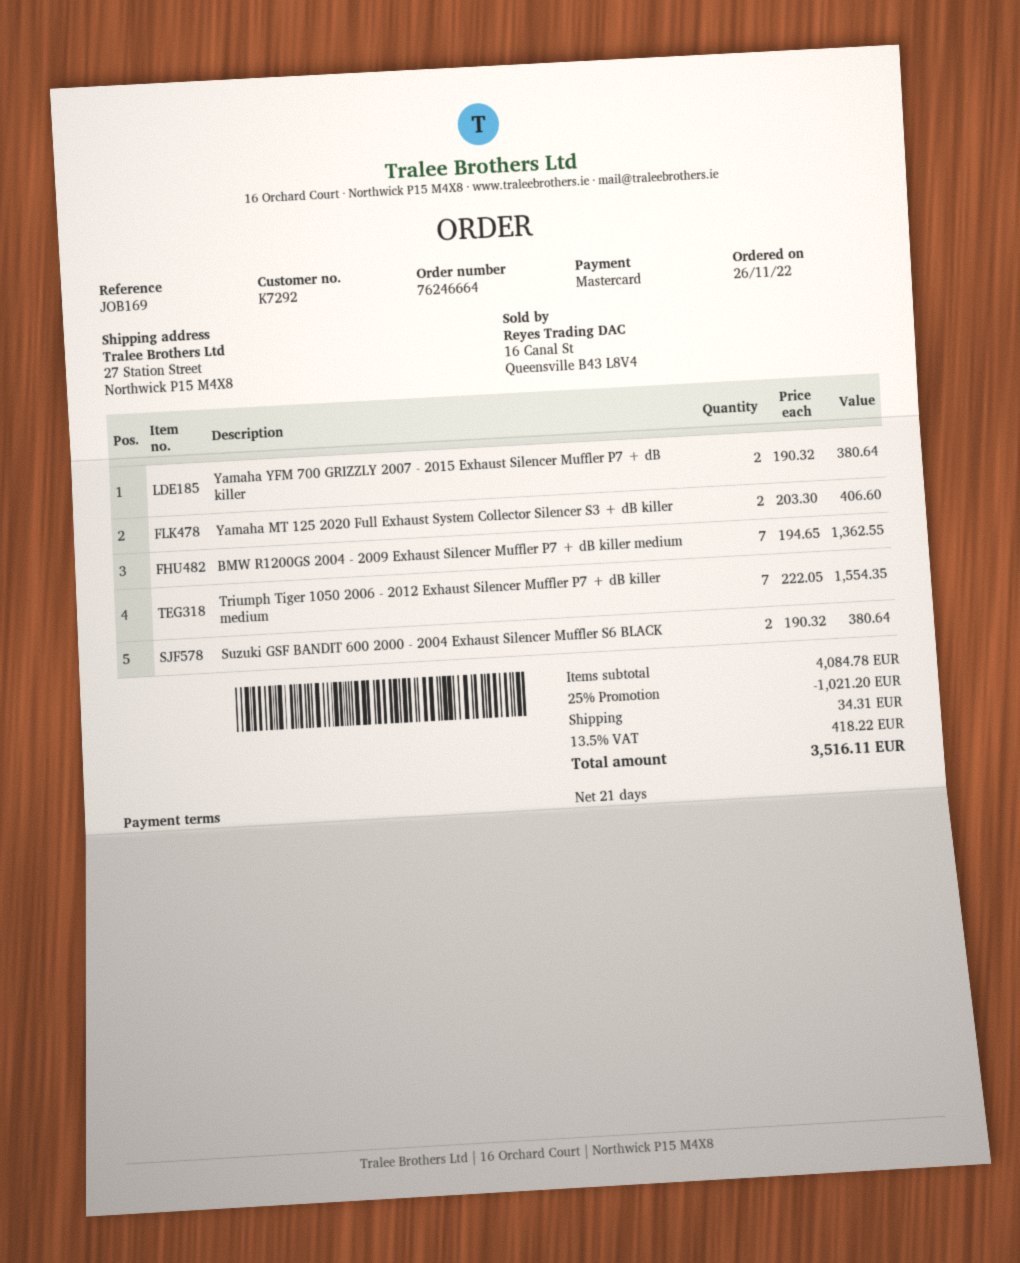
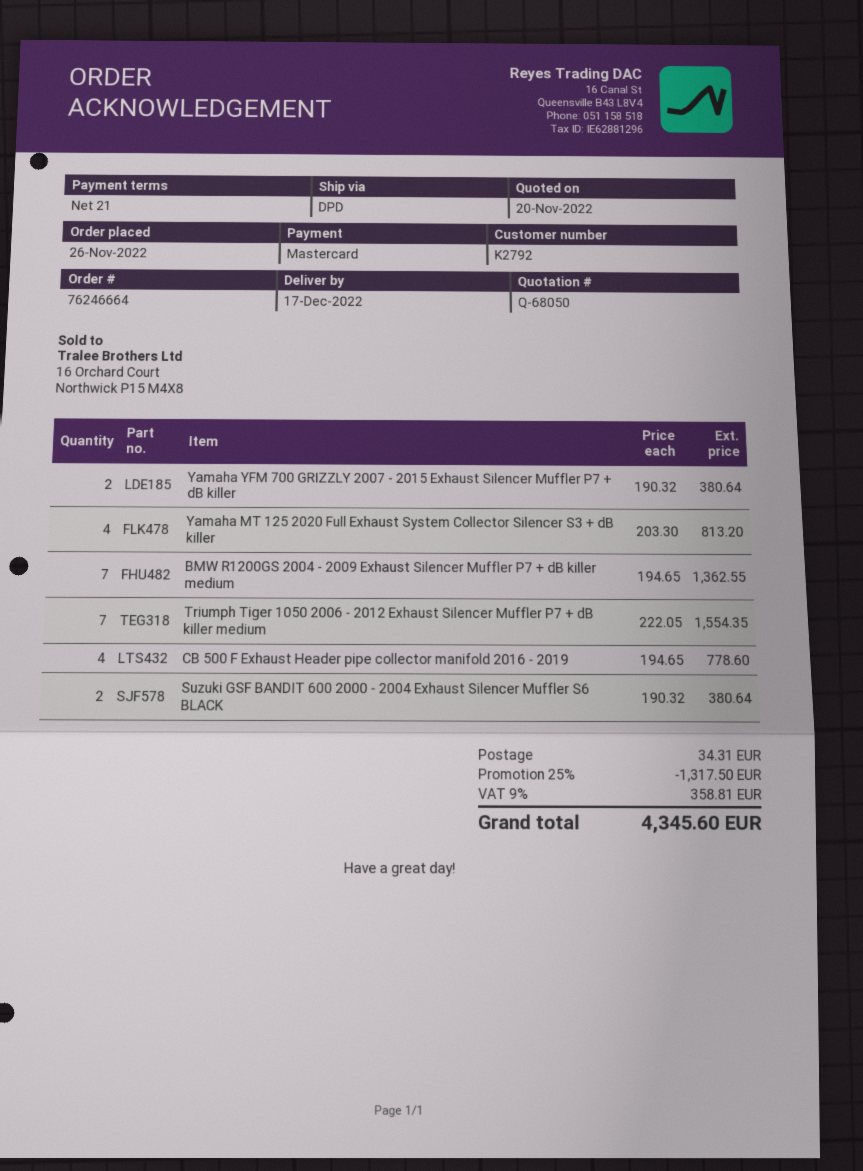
customer number: K7292 -> K2792
Yamaha MT 125 2020 Full Exhaust System Collector Silencer S3 + dB killer: 2 x 203.30 = 406.60 -> 4 x 203.30 = 813.20
CB 500 F Exhaust Header pipe collector manifold 2016 - 2019: none -> 4 x 194.65 = 778.60
discount: 25% = 1021.20 -> 25% = 1317.50
tax: 13.5% = 418.22 -> 9% = 358.81
total: 3516.11 -> 4345.60

